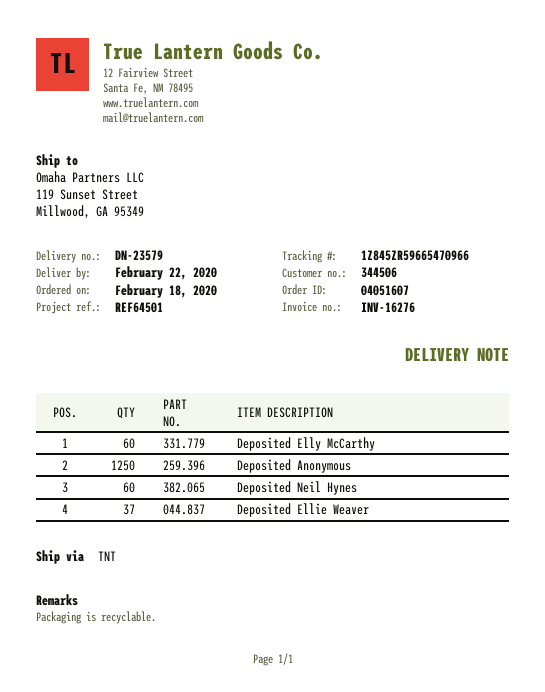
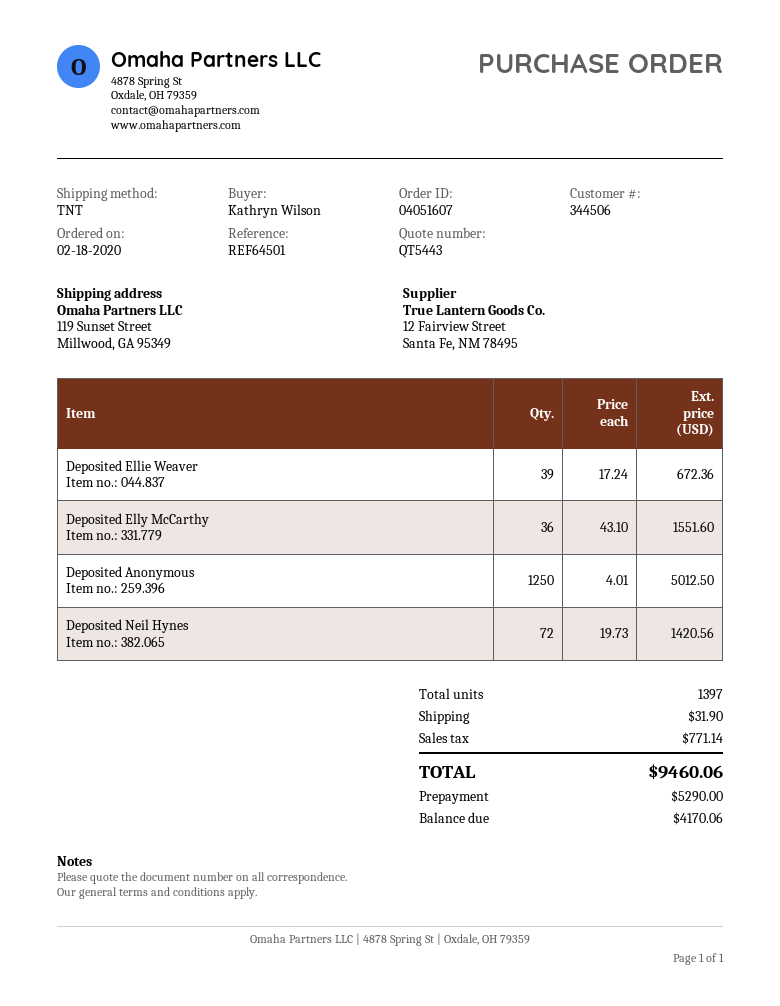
Deposited Elly McCarthy: 60 -> 36
Deposited Neil Hynes: 60 -> 72
Deposited Ellie Weaver: 37 -> 39

